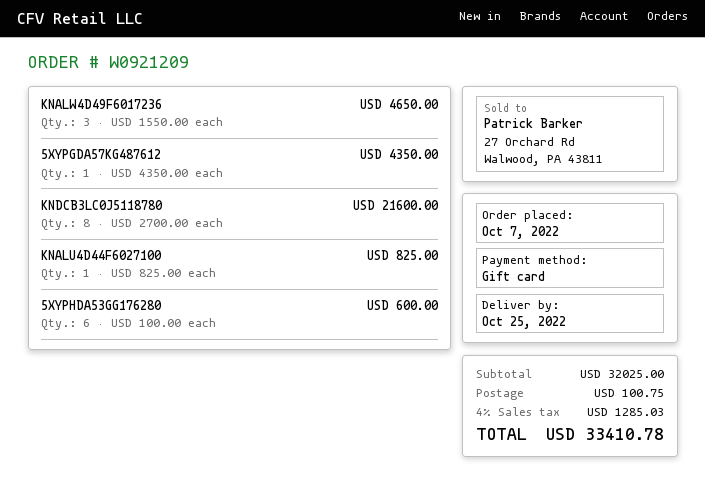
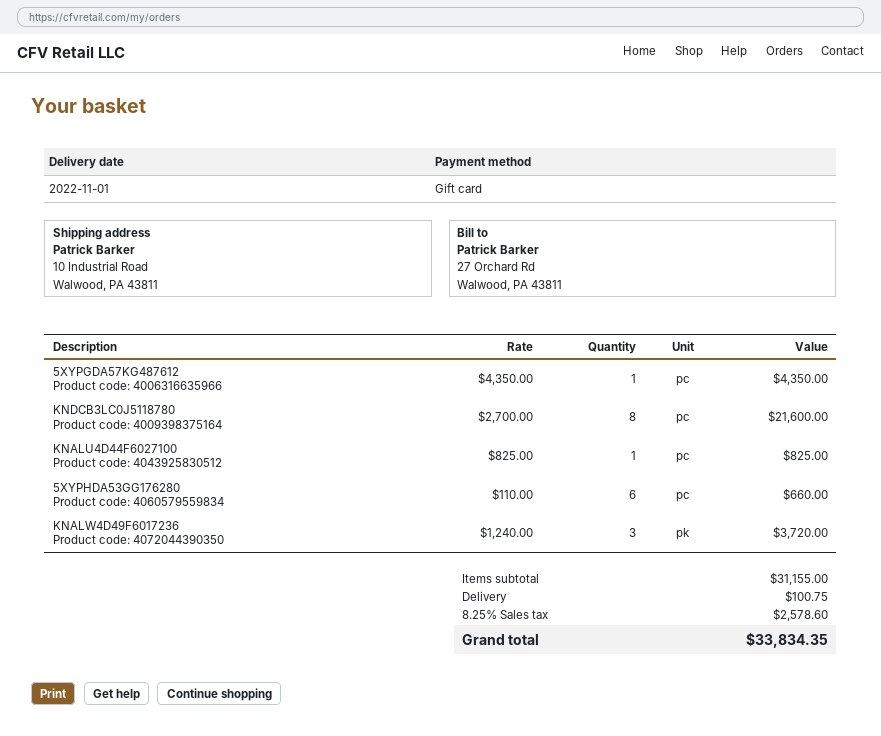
delivery date: 2022-10-25 -> 2022-11-01
KNALW4D49F6017236: 3 x 1550.00 = 4650.00 -> 3 x 1240.00 = 3720.00
5XYPHDA53GG176280: 6 x 100.00 = 600.00 -> 6 x 110.00 = 660.00
subtotal: 32025.00 -> 31155.00
tax: 4% = 1285.03 -> 8.25% = 2578.60
total: 33410.78 -> 33834.35

